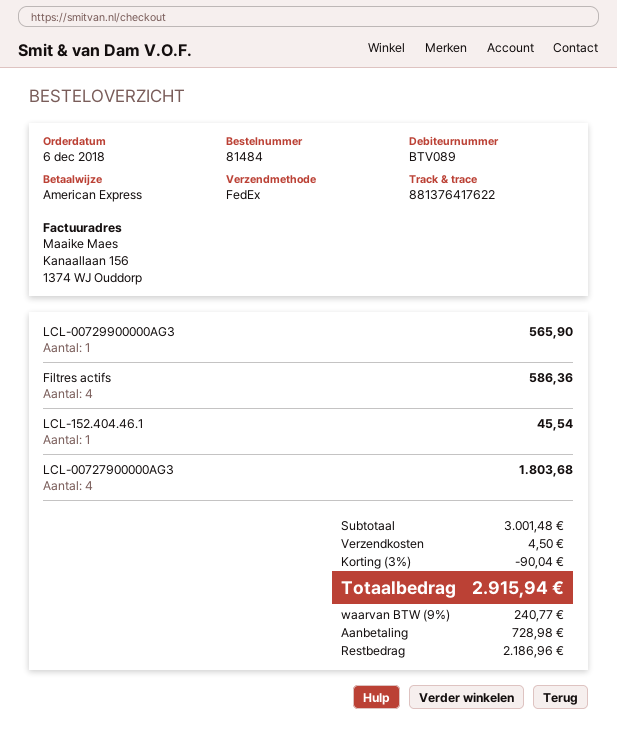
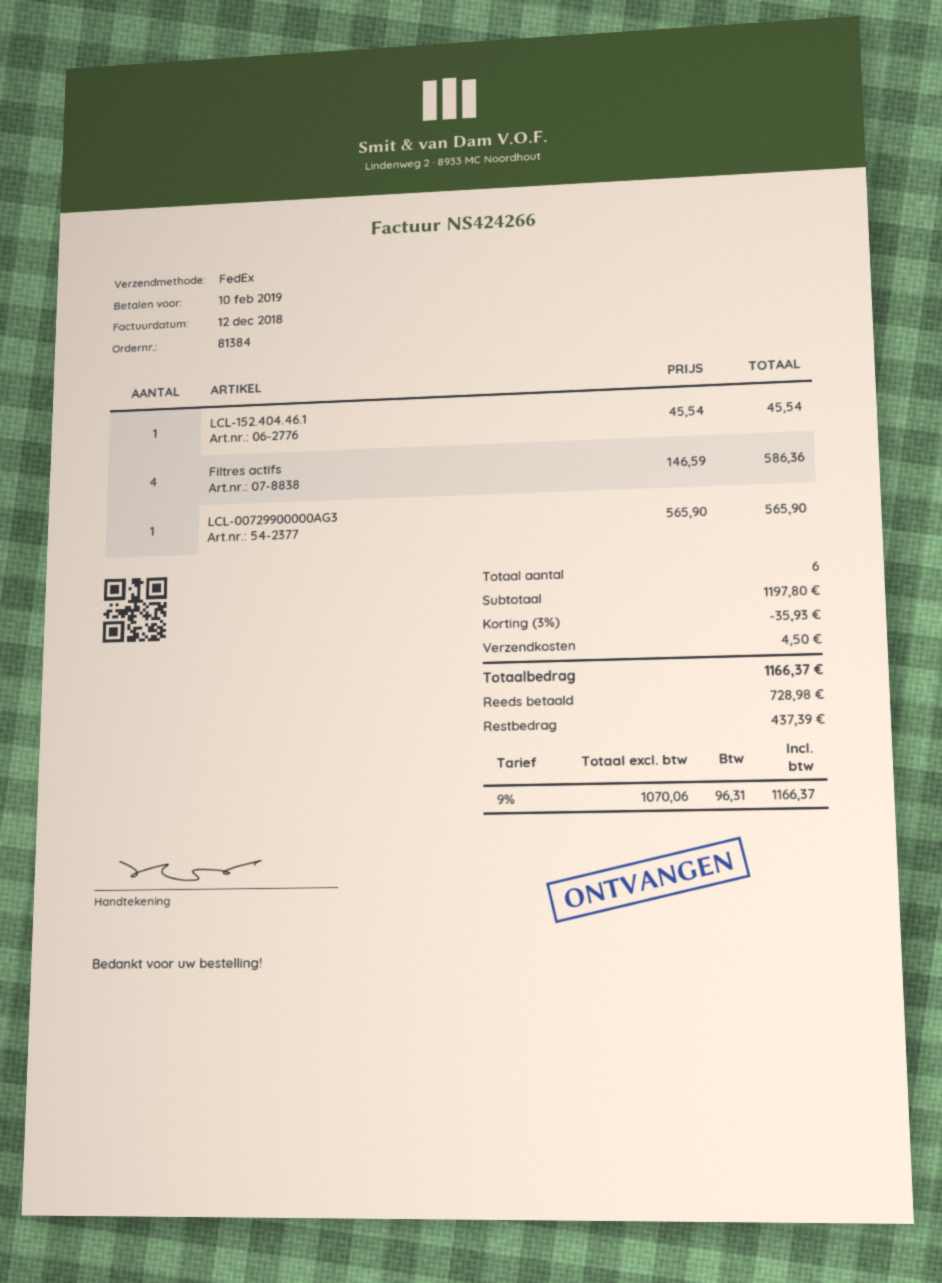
order number: 81484 -> 81384
LCL-00727900000AG3: 4 for 1803.68 -> none
subtotal: 3001.48 -> 1197.80
discount: 3% = 90.04 -> 3% = 35.93
tax: 9% = 240.77 -> 9% = 96.31
total: 2915.94 -> 1166.37
balance: 2186.96 -> 437.39

